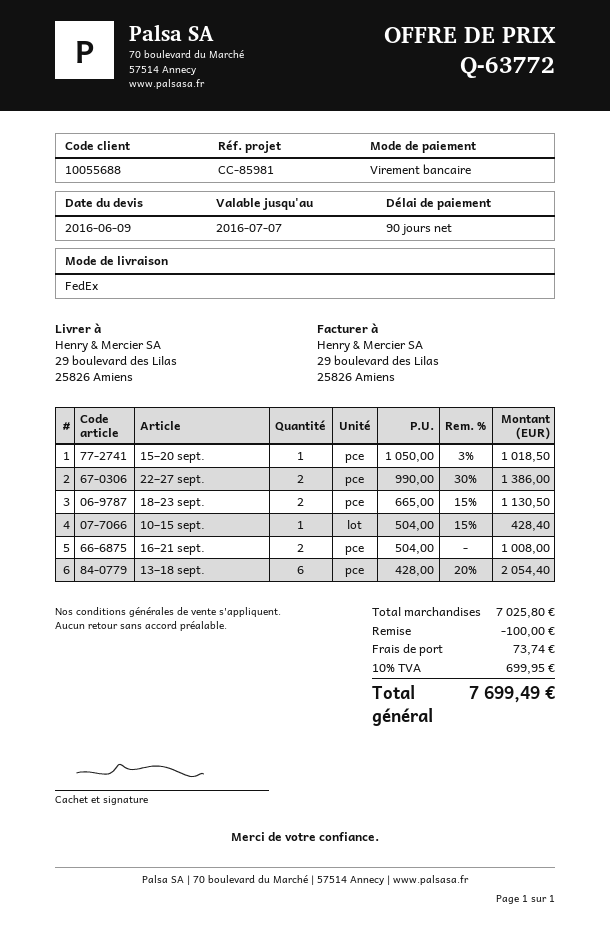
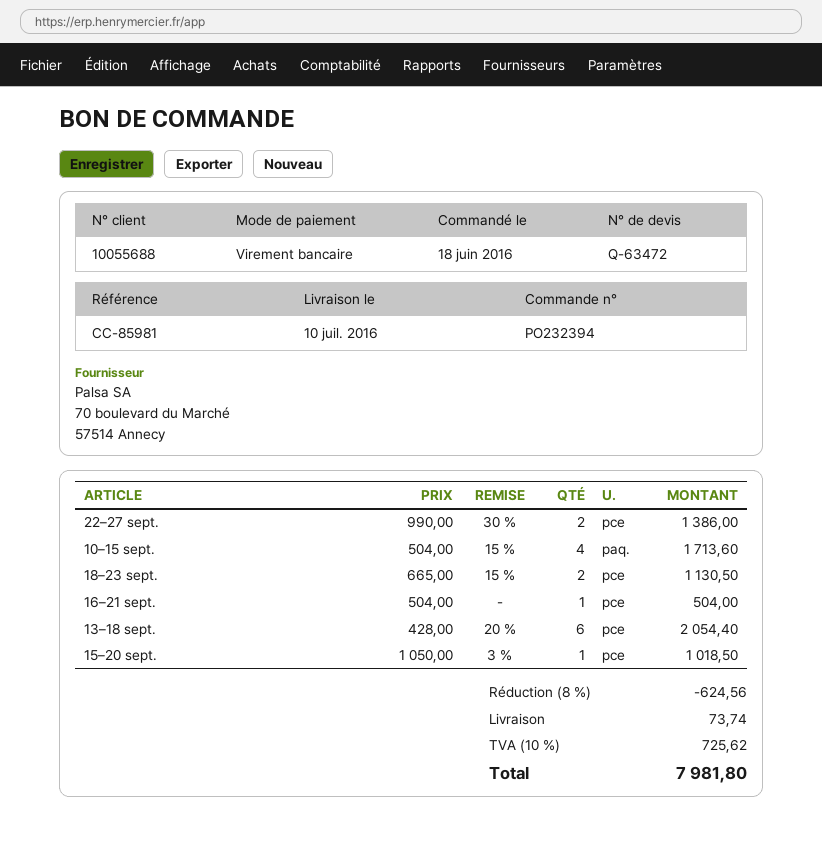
quote number: Q-63772 -> Q-63472
10–15 sept.: 1 x 504.00 - 15% = 428.40 -> 4 x 504.00 - 15% = 1713.60
16–21 sept.: 2 x 504.00 = 1008.00 -> 1 x 504.00 = 504.00
discount: 100.00 -> 624.56
tax: 10% = 699.95 -> 10% = 725.62
total: 7699.49 -> 7981.80

